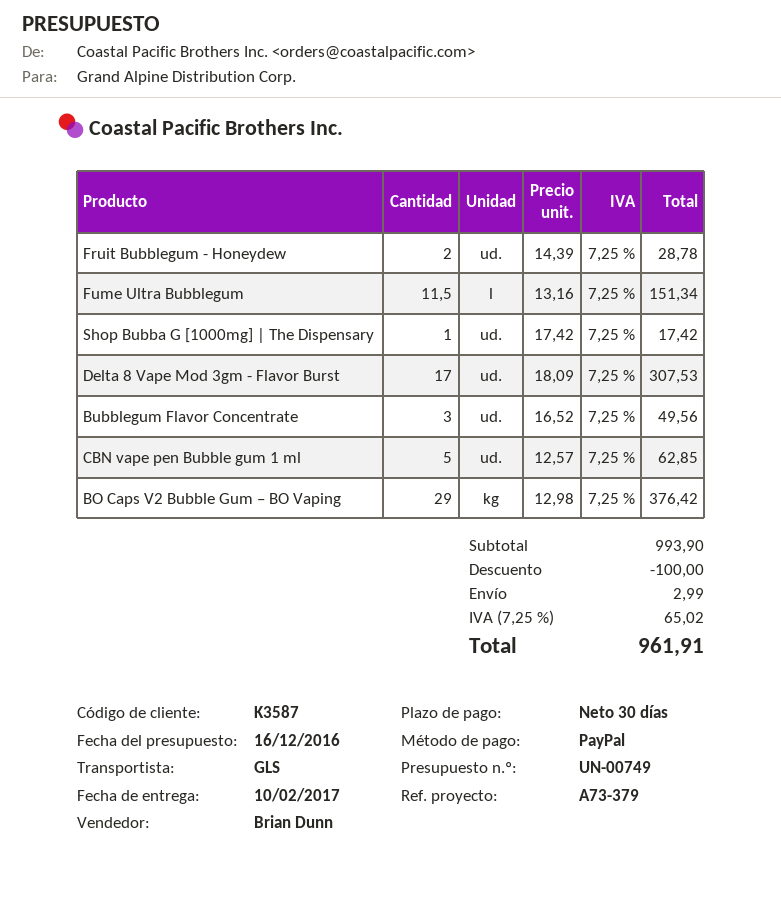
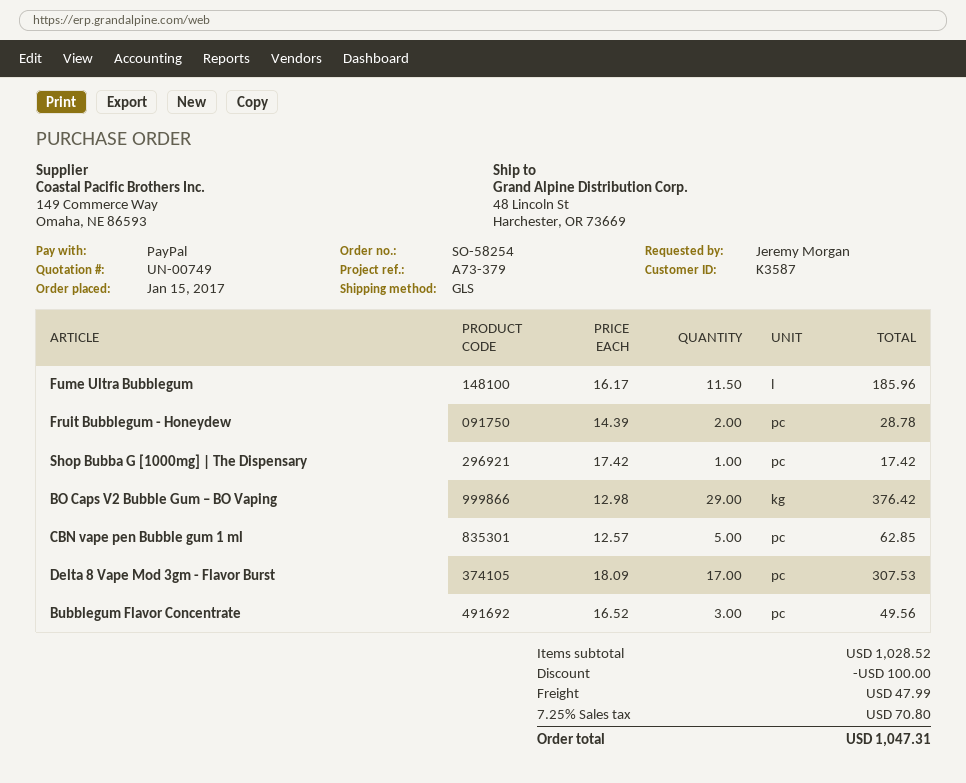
Fume Ultra Bubblegum: 11.5 x 13.16 = 151.34 -> 11.5 x 16.17 = 185.96
subtotal: 993.90 -> 1028.52
shipping: 2.99 -> 47.99
tax: 7.25% = 65.02 -> 7.25% = 70.80
total: 961.91 -> 1047.31

